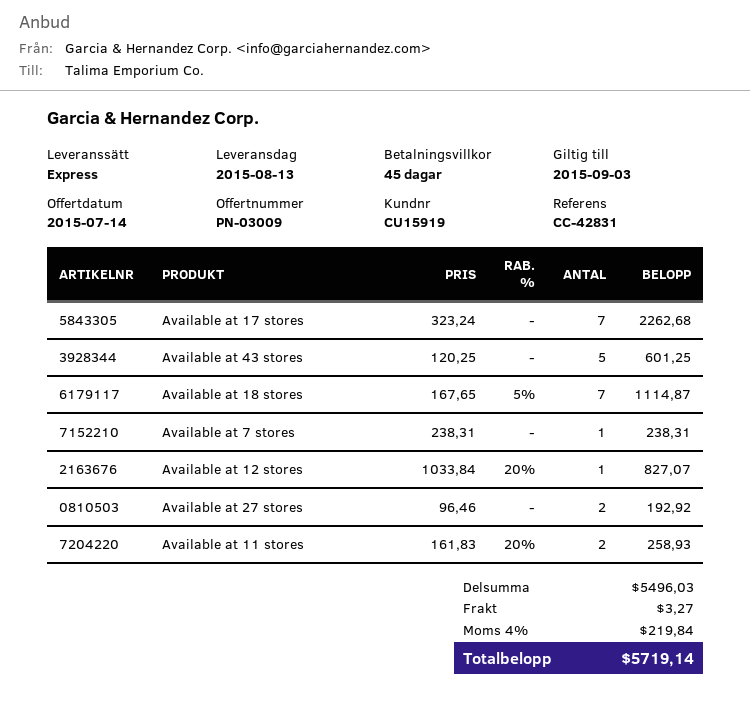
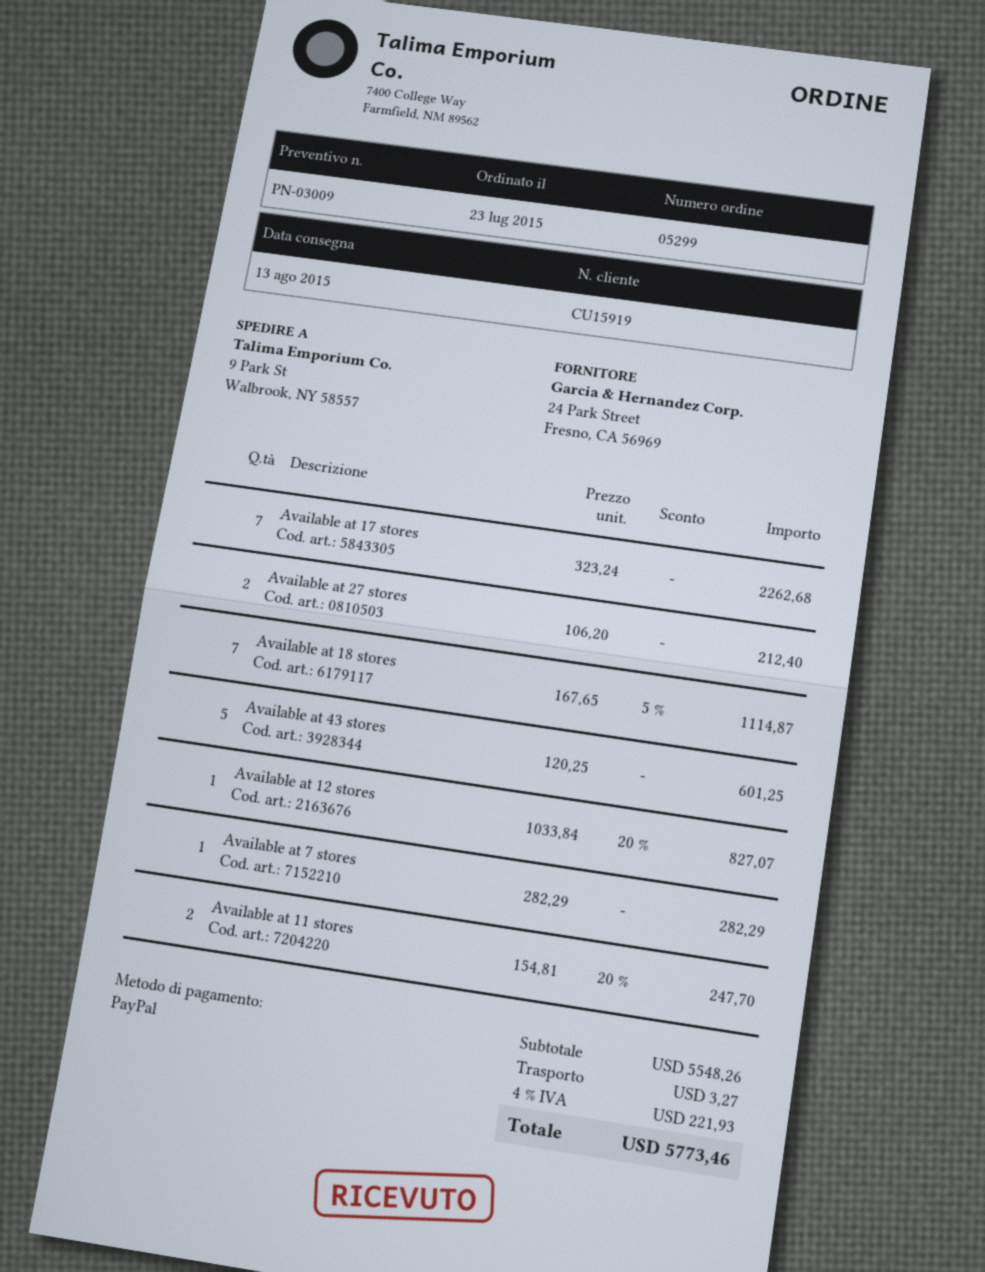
Available at 7 stores: 1 x 238.31 = 238.31 -> 1 x 282.29 = 282.29
Available at 27 stores: 2 x 96.46 = 192.92 -> 2 x 106.20 = 212.40
Available at 11 stores: 2 x 161.83 - 20% = 258.93 -> 2 x 154.81 - 20% = 247.70
subtotal: 5496.03 -> 5548.26
tax: 4% = 219.84 -> 4% = 221.93
total: 5719.14 -> 5773.46

